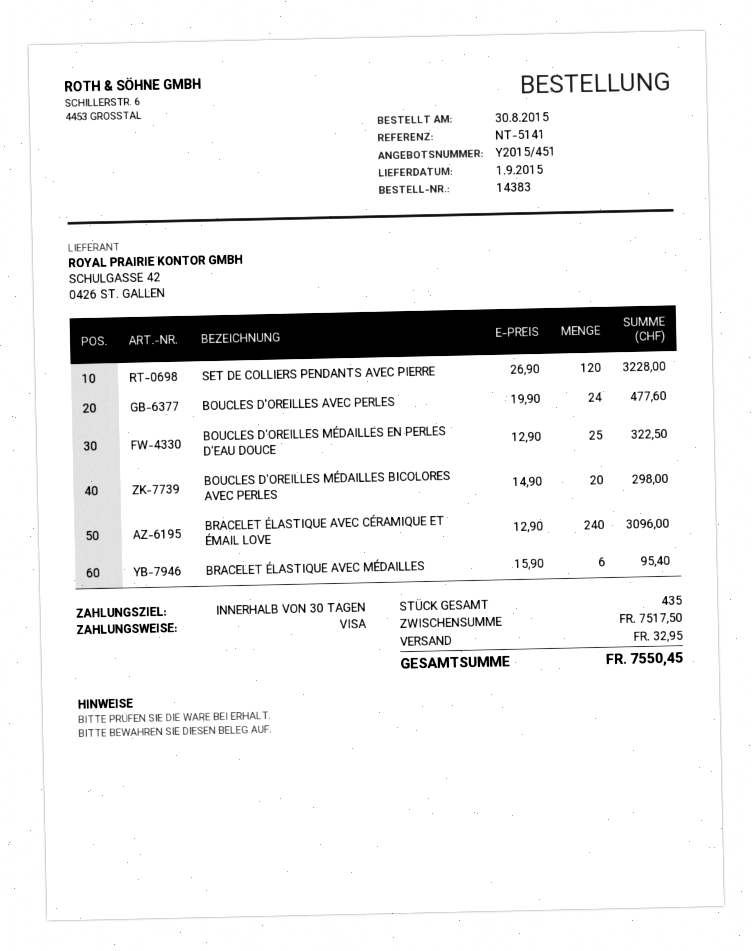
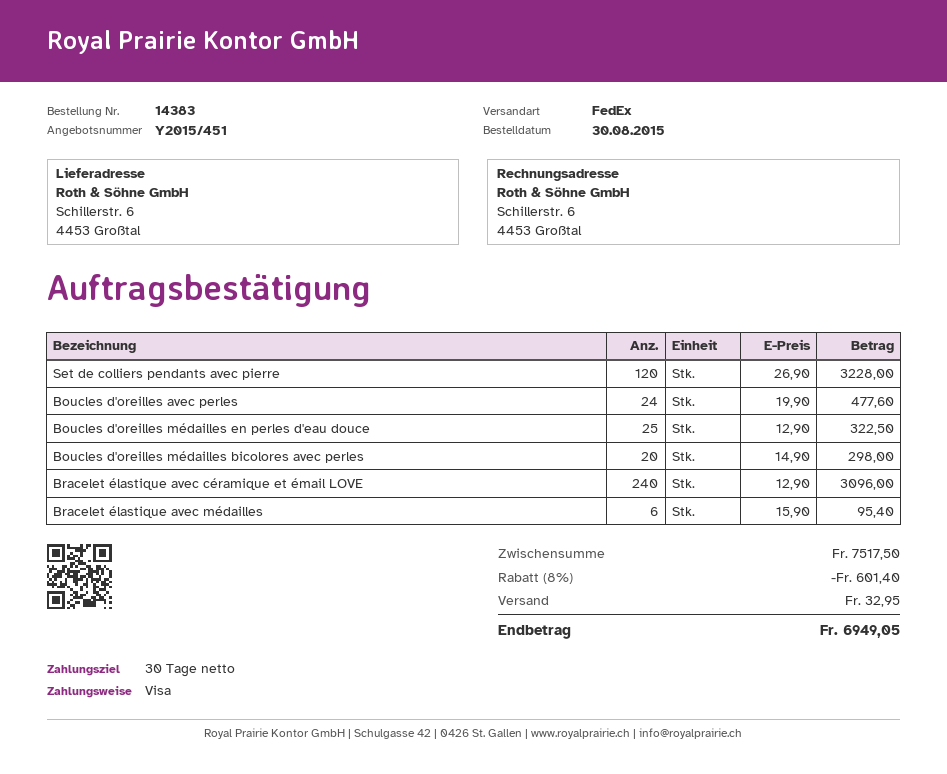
discount: none -> 8% = 601.40
total: 7550.45 -> 6949.05

